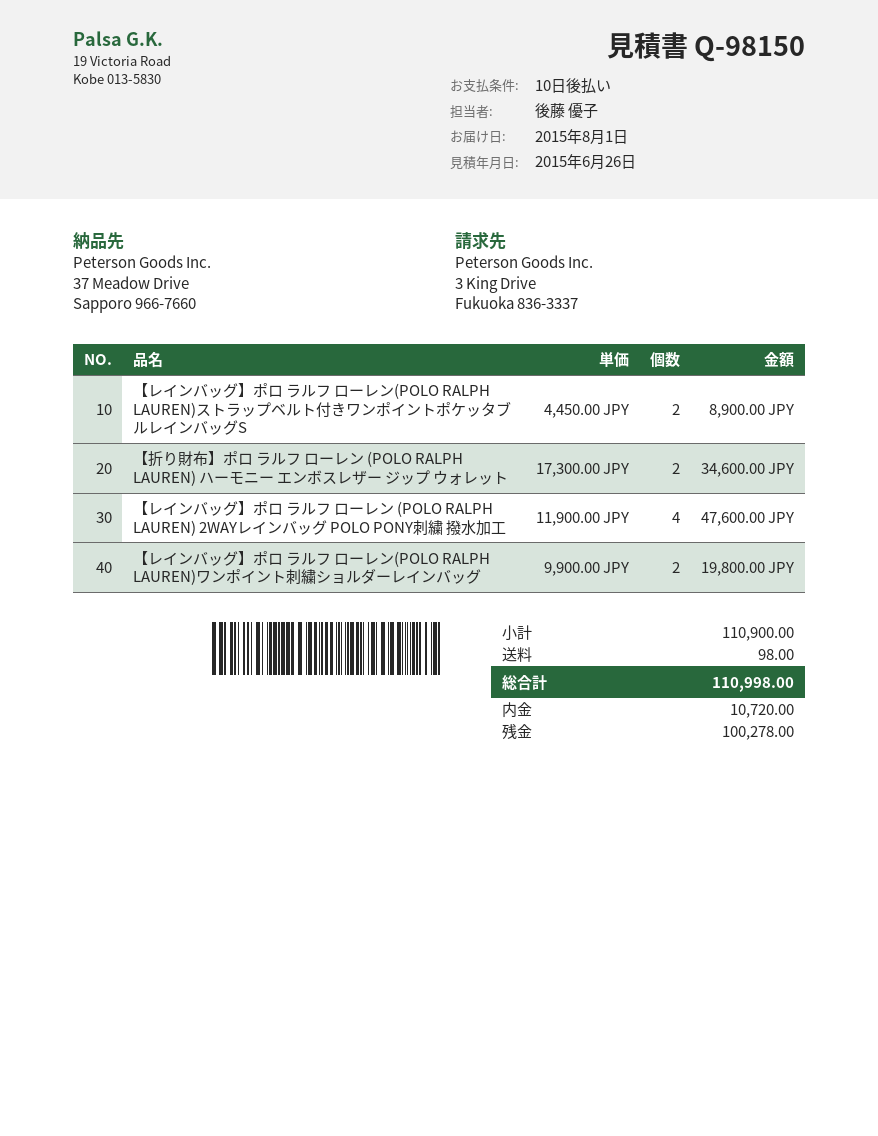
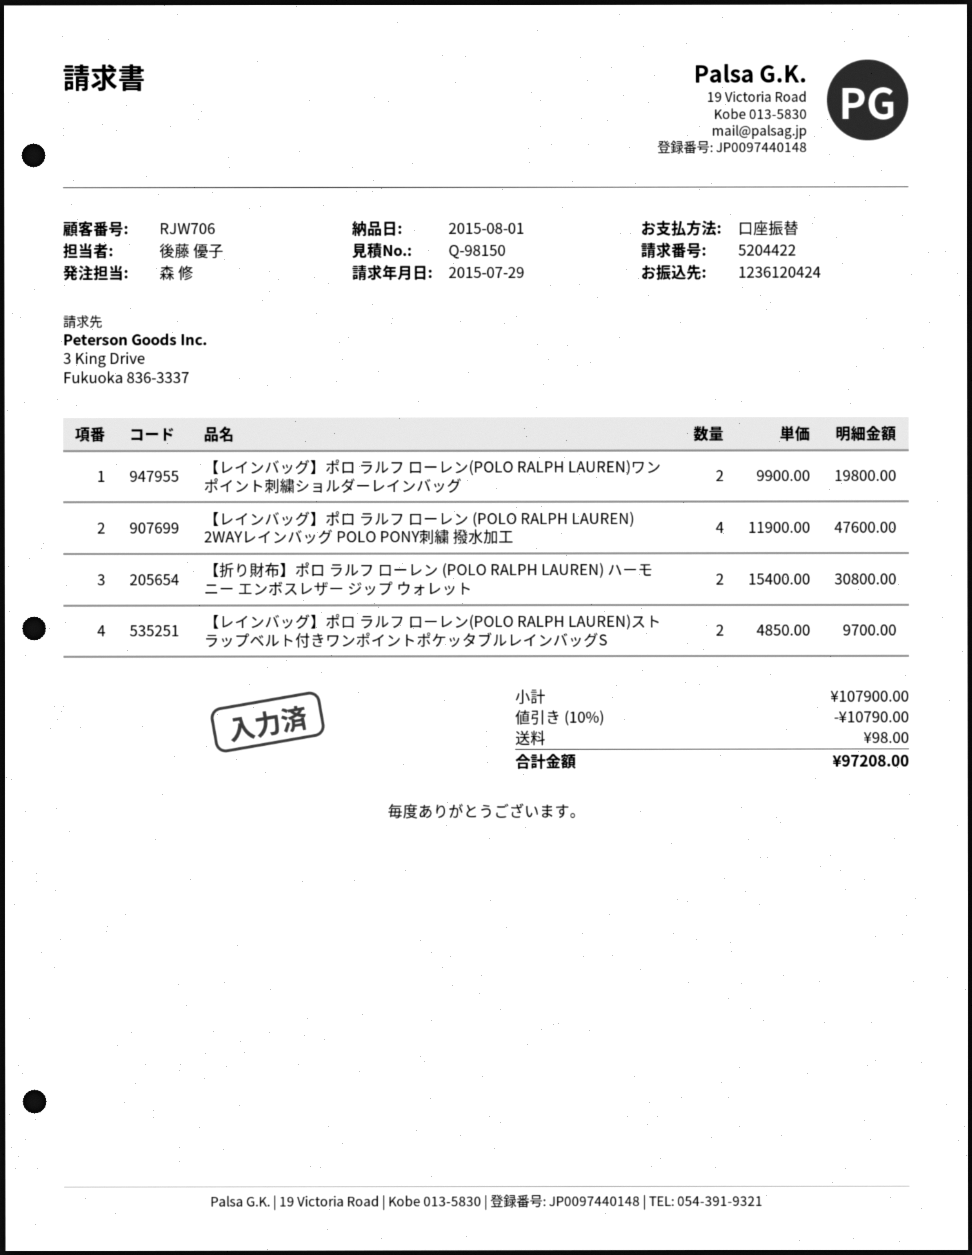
【レインバッグ】ポロ ラルフ ローレン(POLO RALPH LAUREN)ストラップベルト付きワンポイントポケッタブルレインバッグS: 2 x 4450.00 = 8900.00 -> 2 x 4850.00 = 9700.00
【折り財布】ポロ ラルフ ローレン (POLO RALPH LAUREN) ハーモニー エンボスレザー ジップ ウォレット: 2 x 17300.00 = 34600.00 -> 2 x 15400.00 = 30800.00
subtotal: 110900.00 -> 107900.00
discount: none -> 10% = 10790.00
total: 110998.00 -> 97208.00

